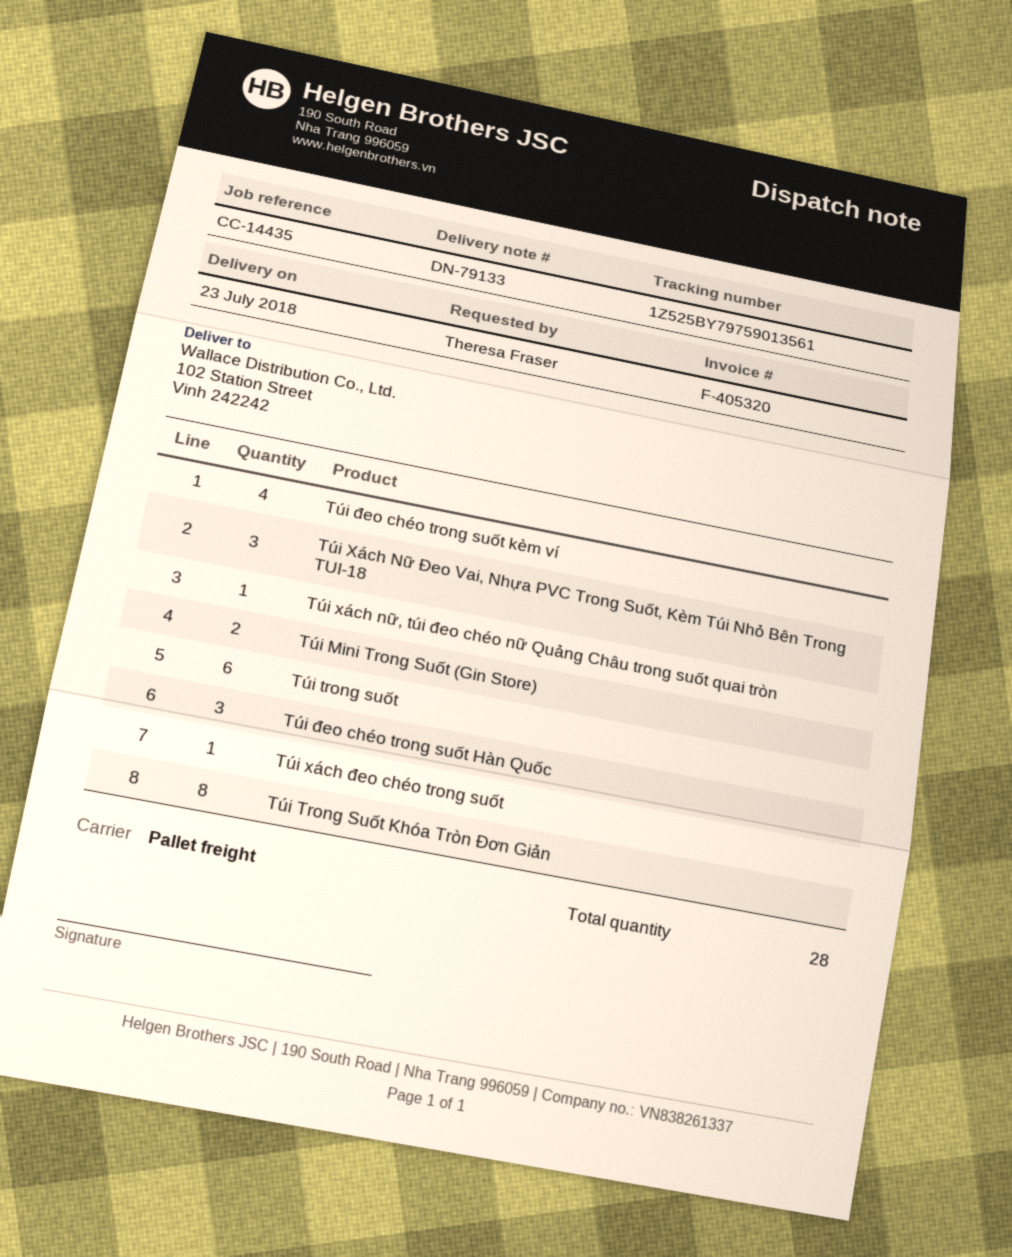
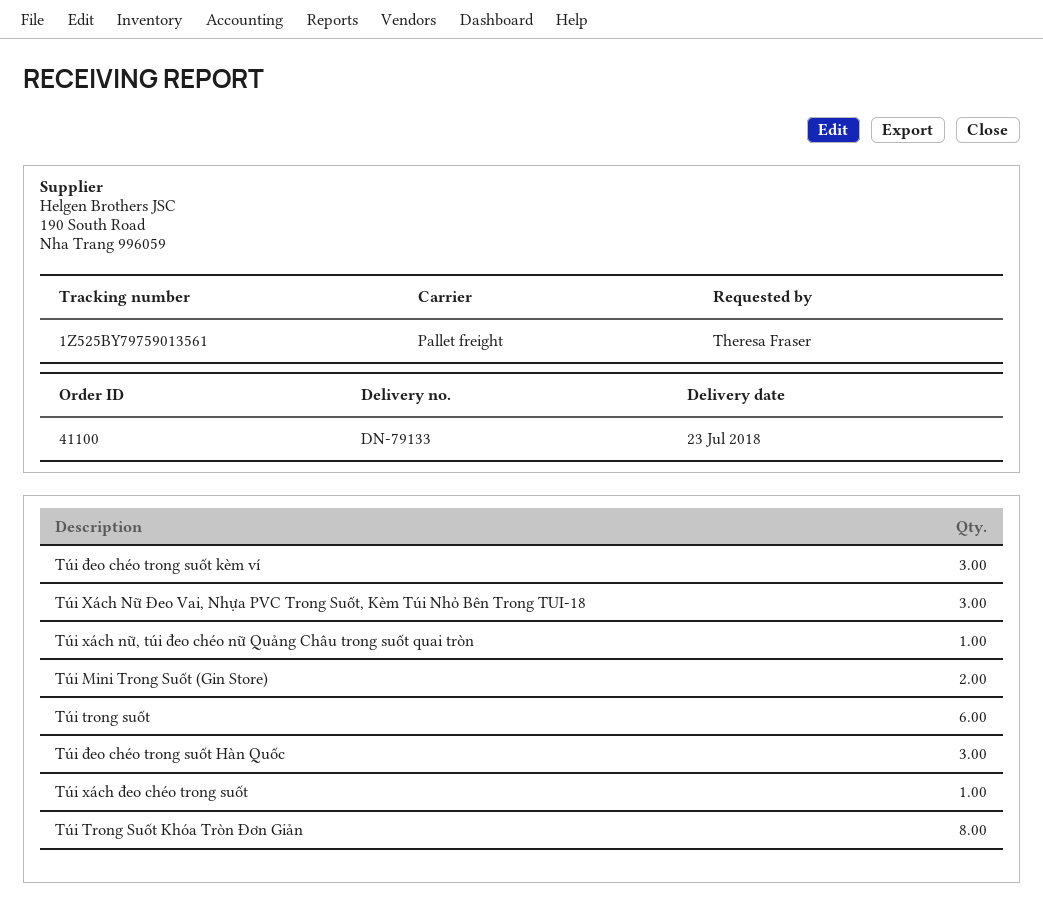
Túi đeo chéo trong suốt kèm ví: 4 -> 3

